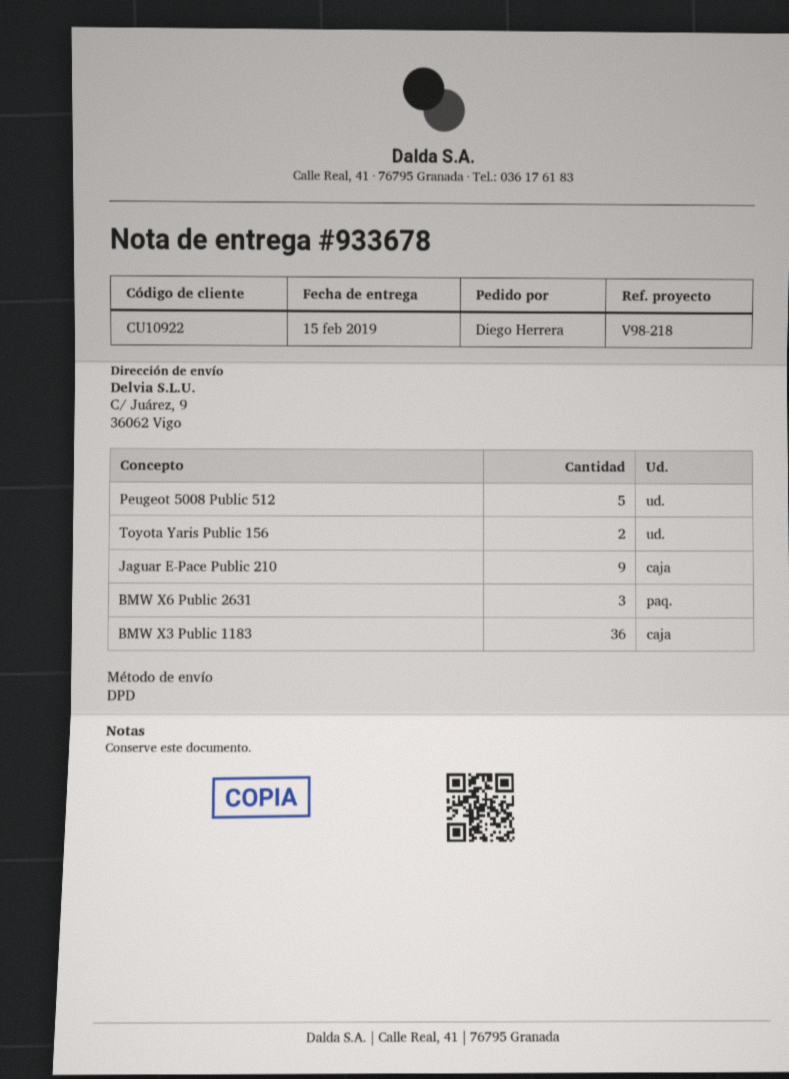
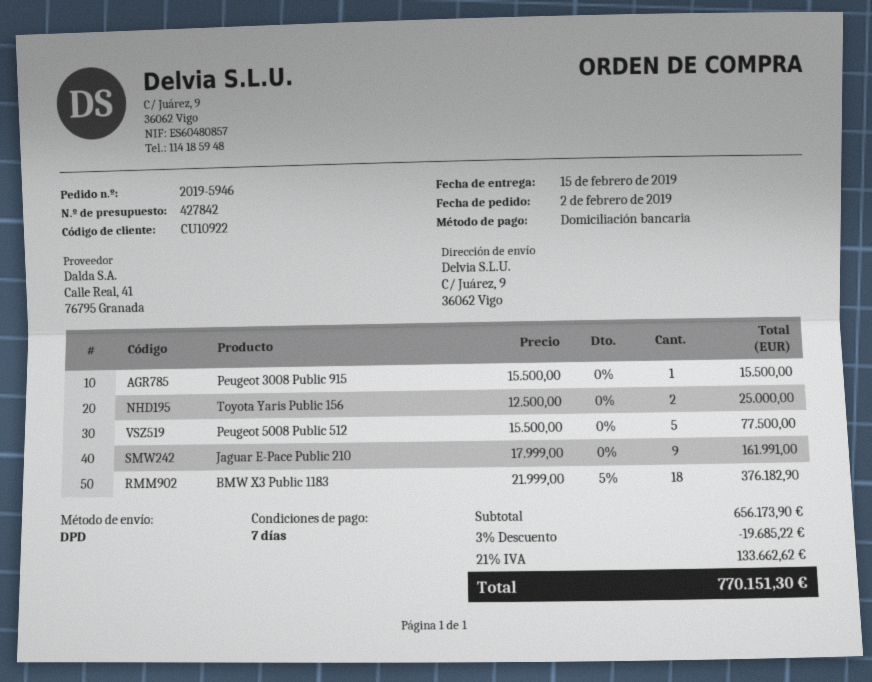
BMW X6 Public 2631: 3 -> none
BMW X3 Public 1183: 36 -> 18
Peugeot 3008 Public 915: none -> 1

